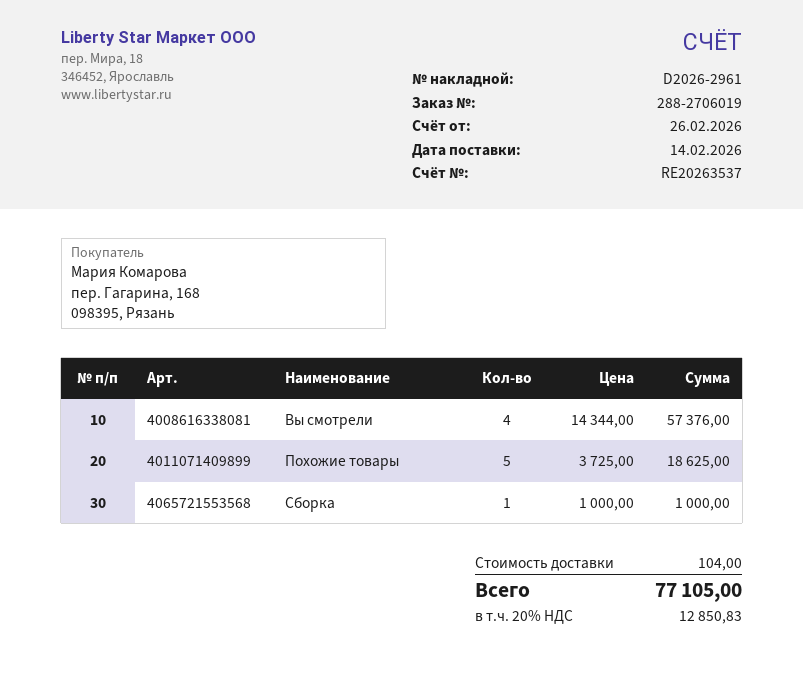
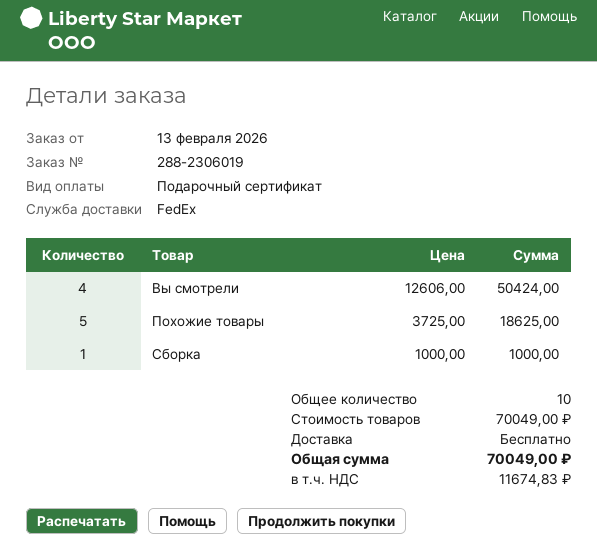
order number: 288-2706019 -> 288-2306019
Вы смотрели: 4 x 14344.00 = 57376.00 -> 4 x 12606.00 = 50424.00
shipping: 104.00 -> 0.00
tax: 12850.83 -> 11674.83
total: 77105.00 -> 70049.00

